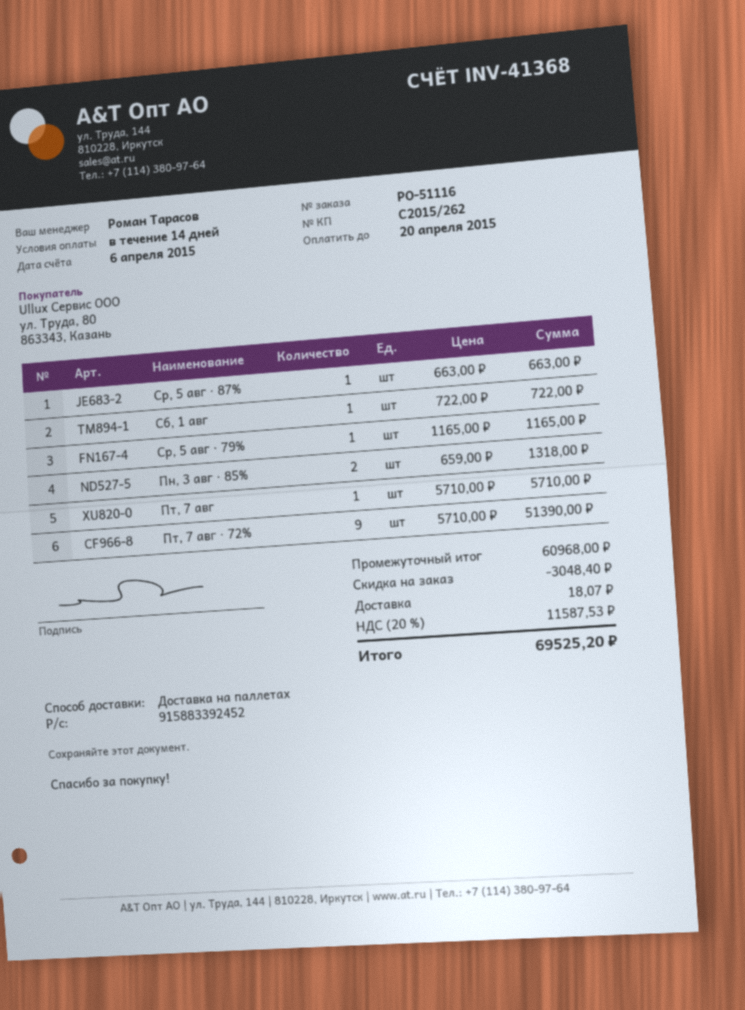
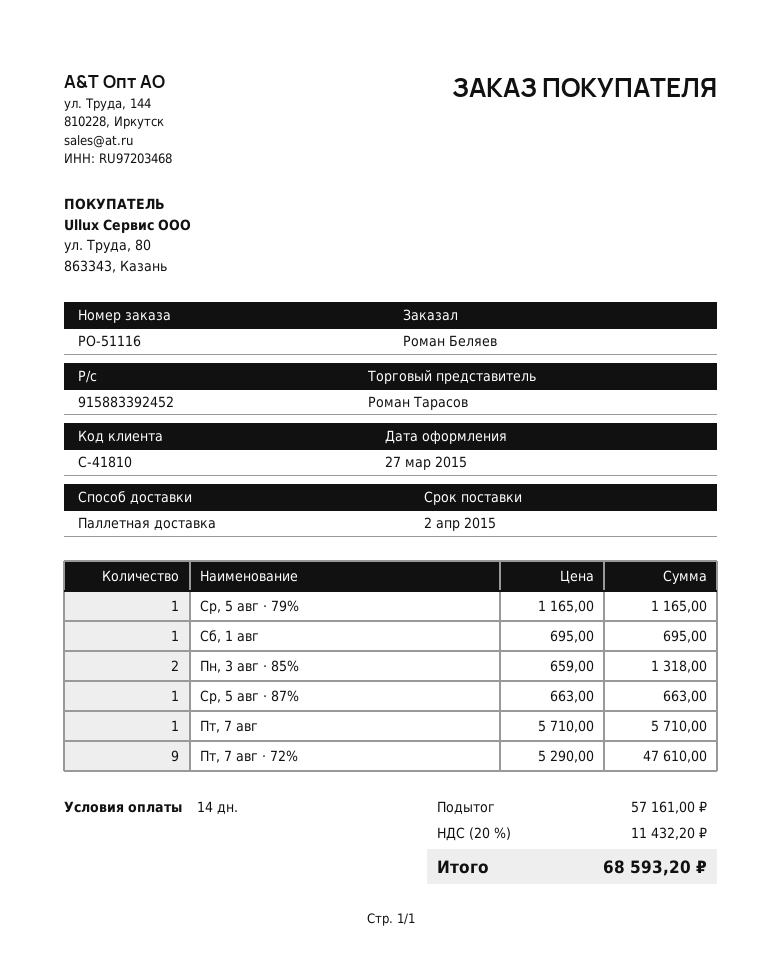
Сб, 1 авг: 1 x 722.00 = 722.00 -> 1 x 695.00 = 695.00
Пт, 7 авг · 72%: 9 x 5710.00 = 51390.00 -> 9 x 5290.00 = 47610.00
subtotal: 60968.00 -> 57161.00
discount: 3048.40 -> none
shipping: 18.07 -> none
tax: 20% = 11587.53 -> 20% = 11432.20
total: 69525.20 -> 68593.20

